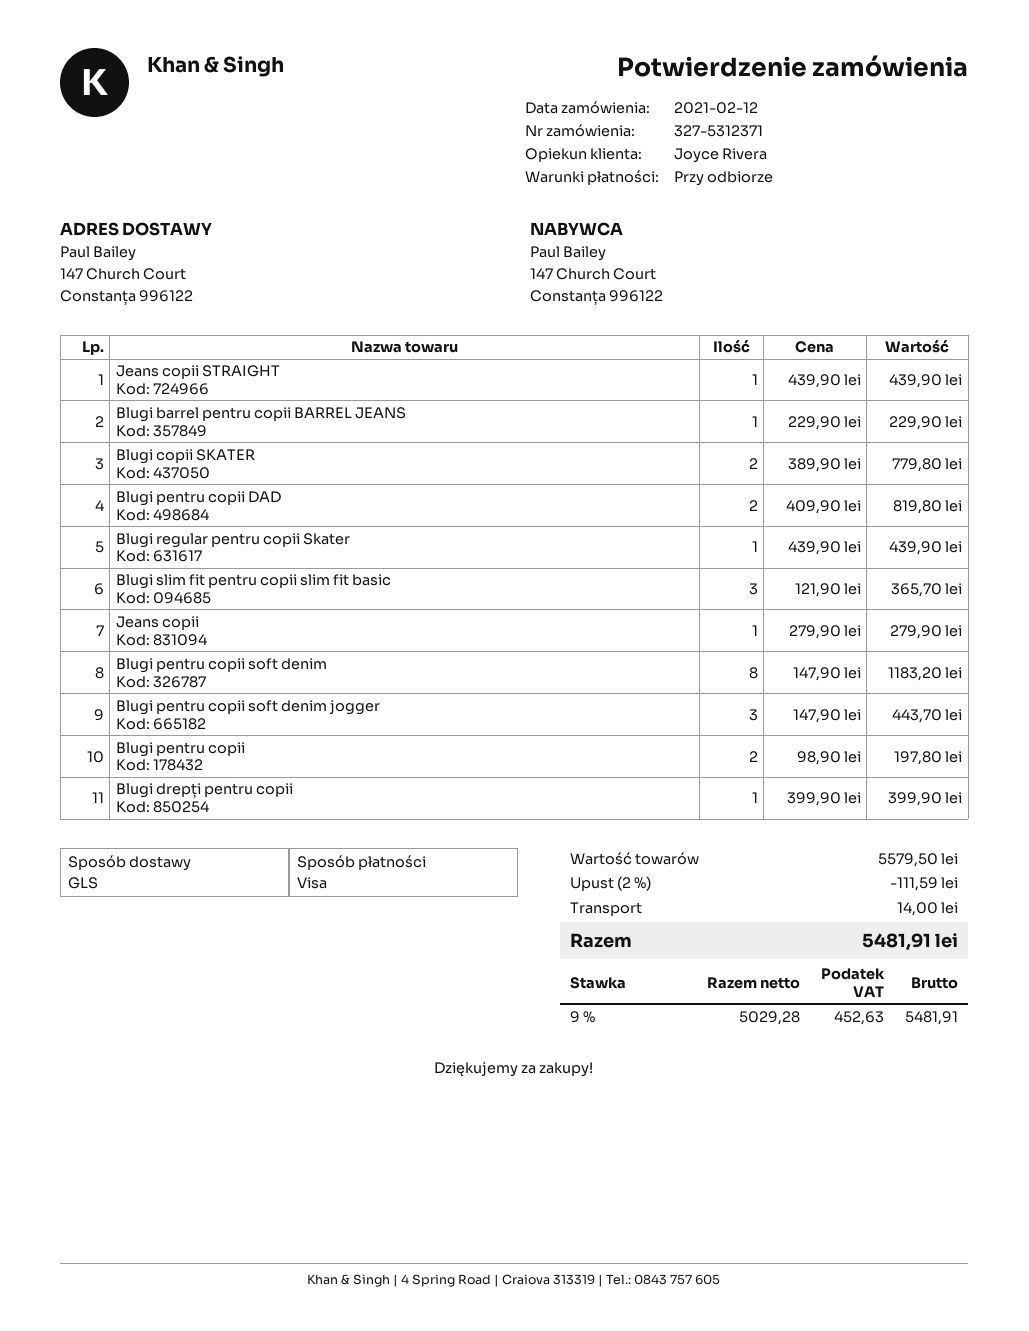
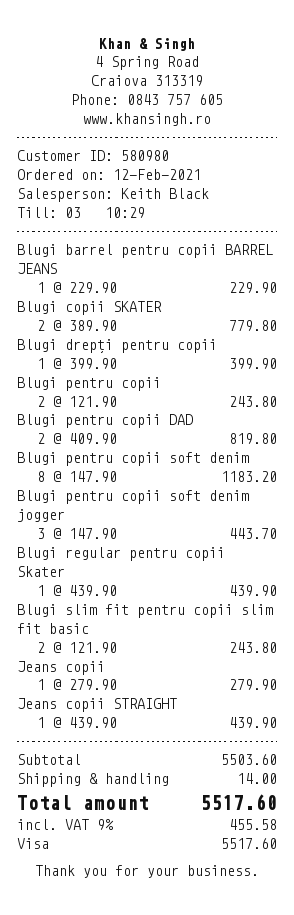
sales rep: Joyce Rivera -> Keith Black
Blugi slim fit pentru copii slim fit basic: 3 x 121.90 = 365.70 -> 2 x 121.90 = 243.80
Blugi pentru copii: 2 x 98.90 = 197.80 -> 2 x 121.90 = 243.80
subtotal: 5579.50 -> 5503.60
discount: 2% = 111.59 -> none
tax: 9% = 452.63 -> 9% = 455.58
total: 5481.91 -> 5517.60

